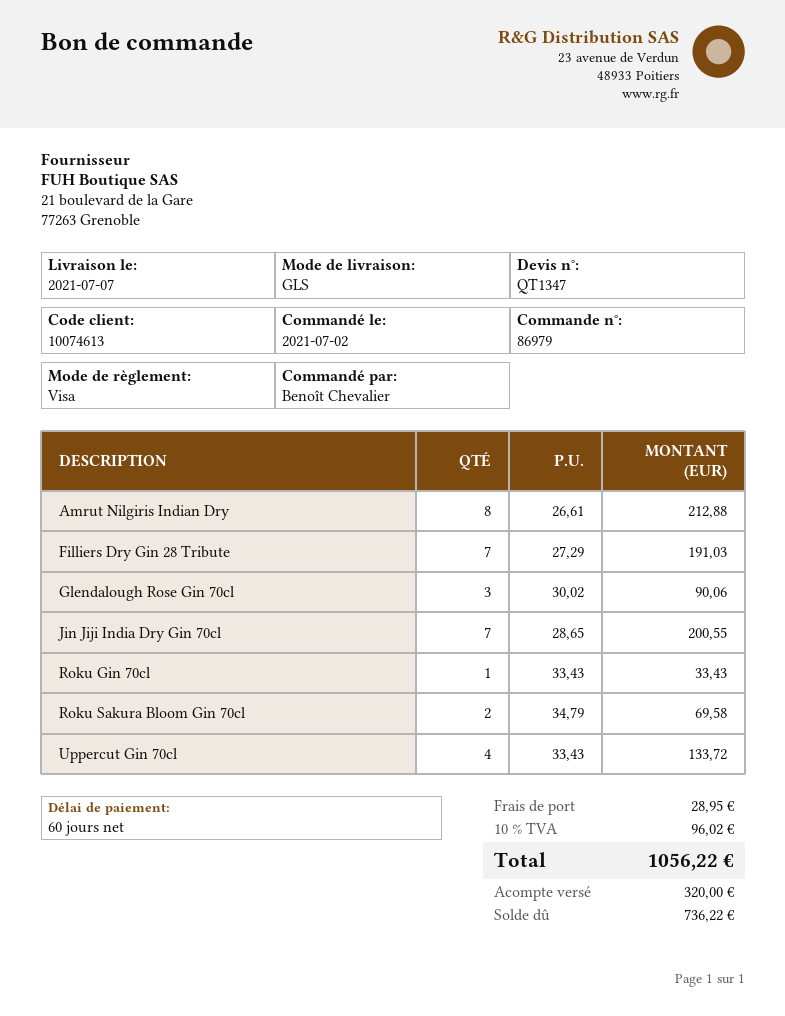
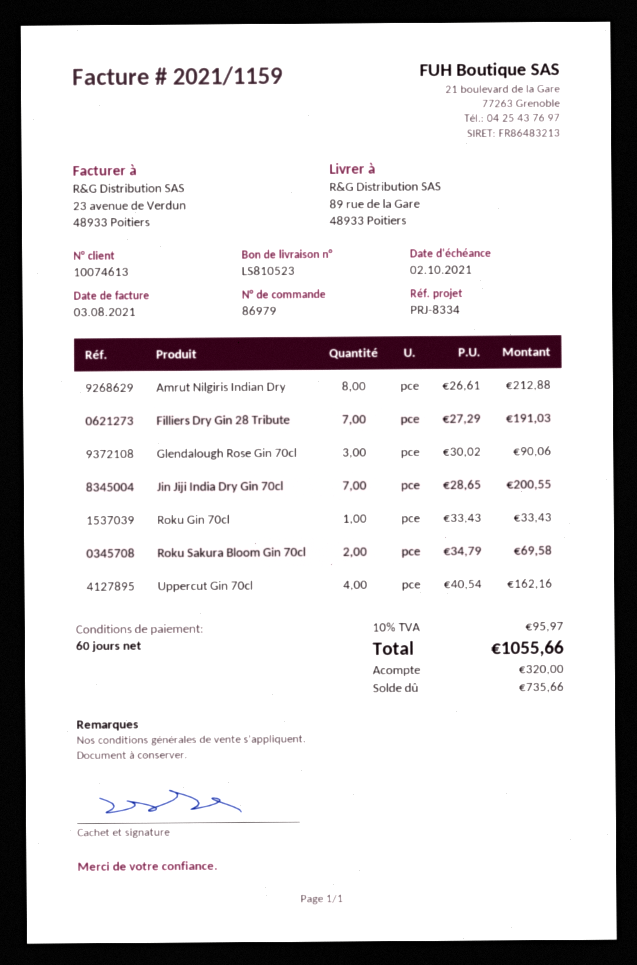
Uppercut Gin 70cl: 4 x 33.43 = 133.72 -> 4 x 40.54 = 162.16
shipping: 28.95 -> none
tax: 10% = 96.02 -> 10% = 95.97
total: 1056.22 -> 1055.66
balance: 736.22 -> 735.66

